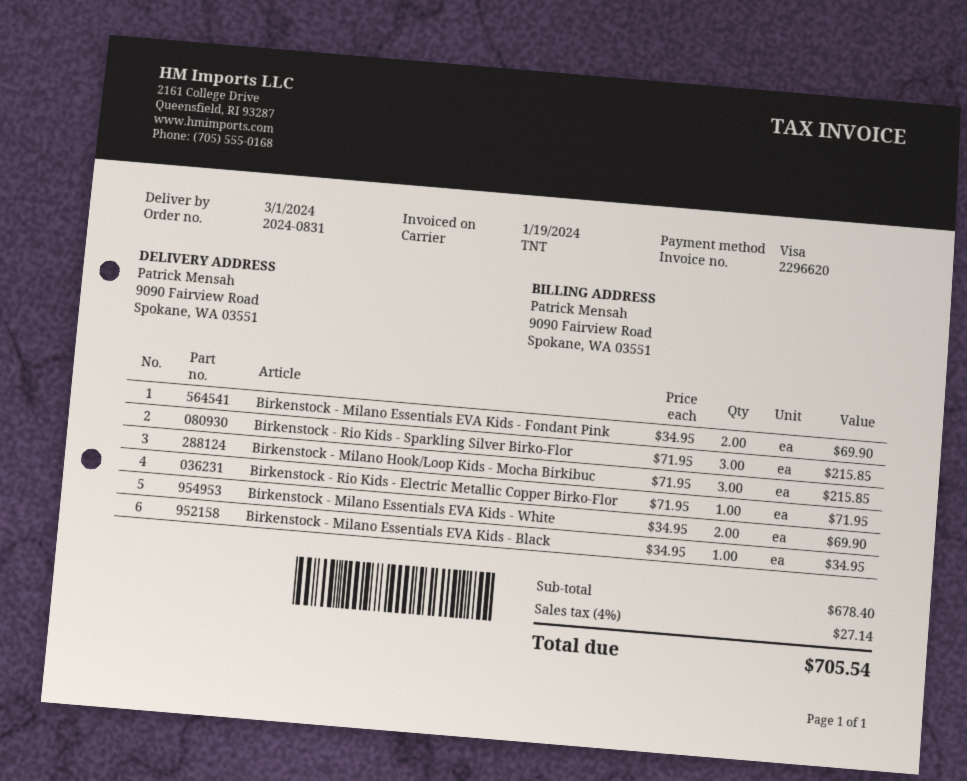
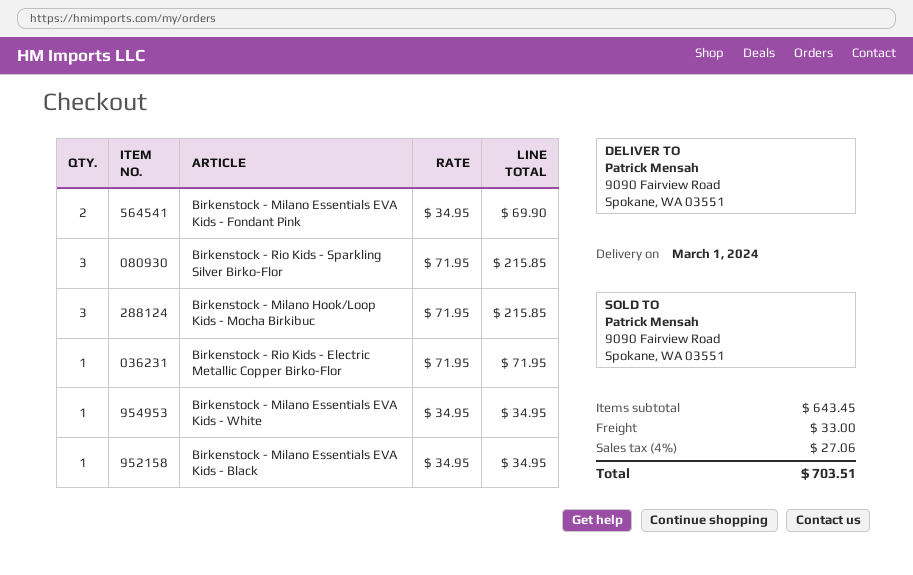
Birkenstock - Milano Essentials EVA Kids - White: 2 x 34.95 = 69.90 -> 1 x 34.95 = 34.95
subtotal: 678.40 -> 643.45
shipping: none -> 33.00
tax: 4% = 27.14 -> 4% = 27.06
total: 705.54 -> 703.51

